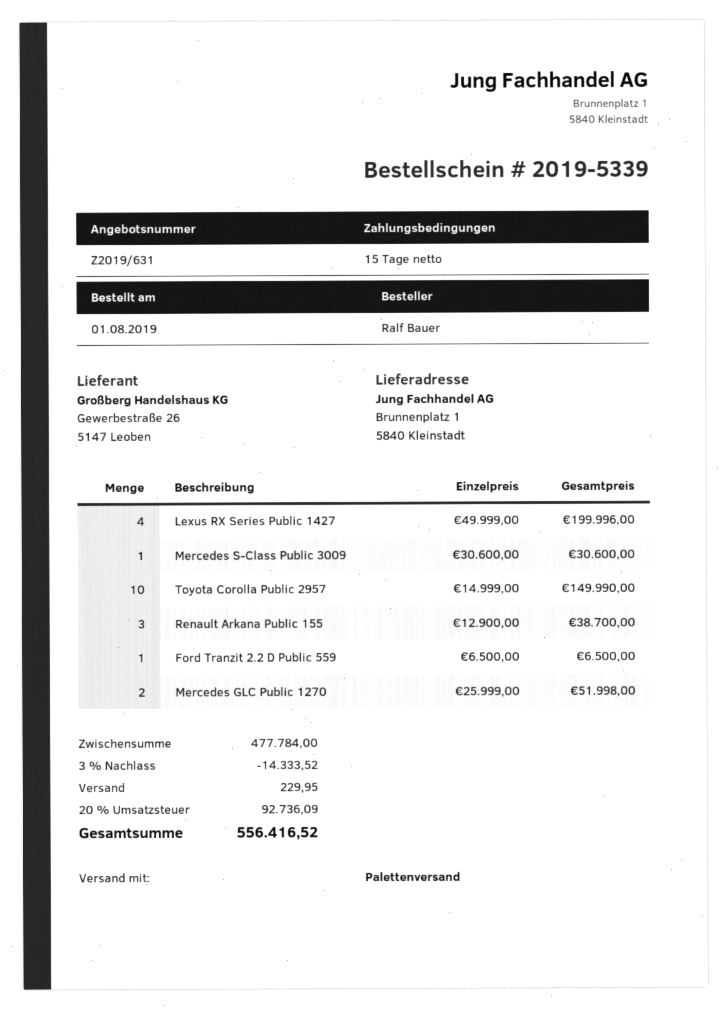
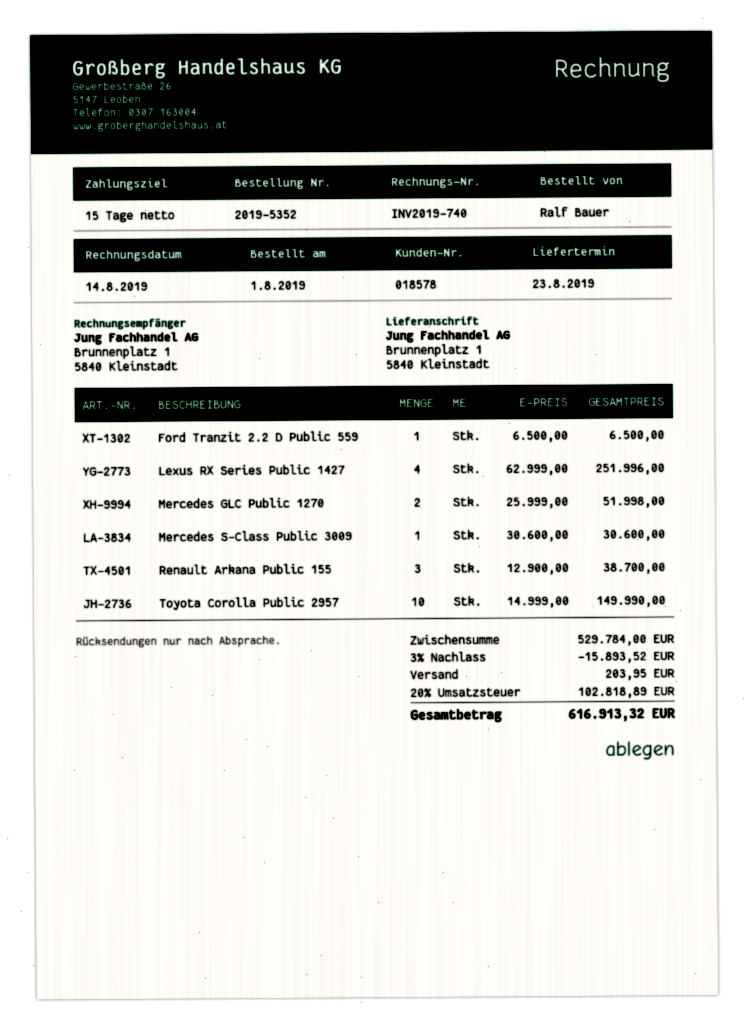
order number: 2019-5339 -> 2019-5352
Lexus RX Series Public 1427: 4 x 49999.00 = 199996.00 -> 4 x 62999.00 = 251996.00
subtotal: 477784.00 -> 529784.00
discount: 3% = 14333.52 -> 3% = 15893.52
shipping: 229.95 -> 203.95
tax: 20% = 92736.09 -> 20% = 102818.89
total: 556416.52 -> 616913.32

